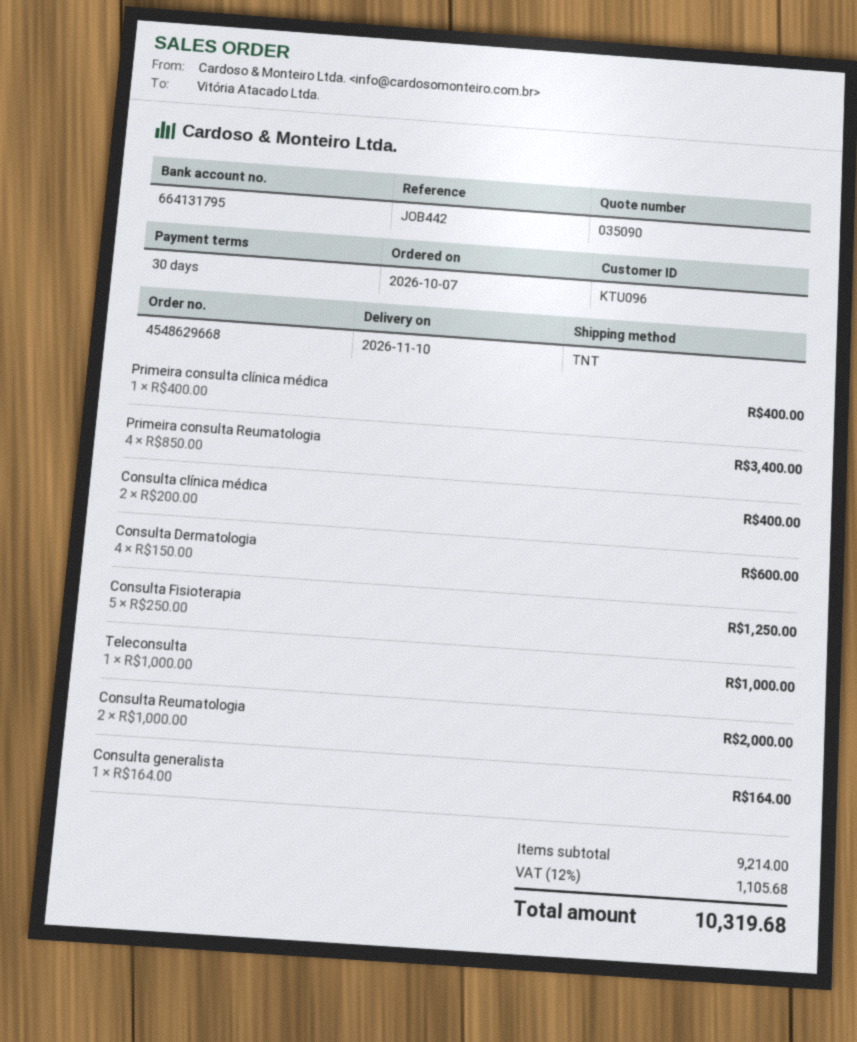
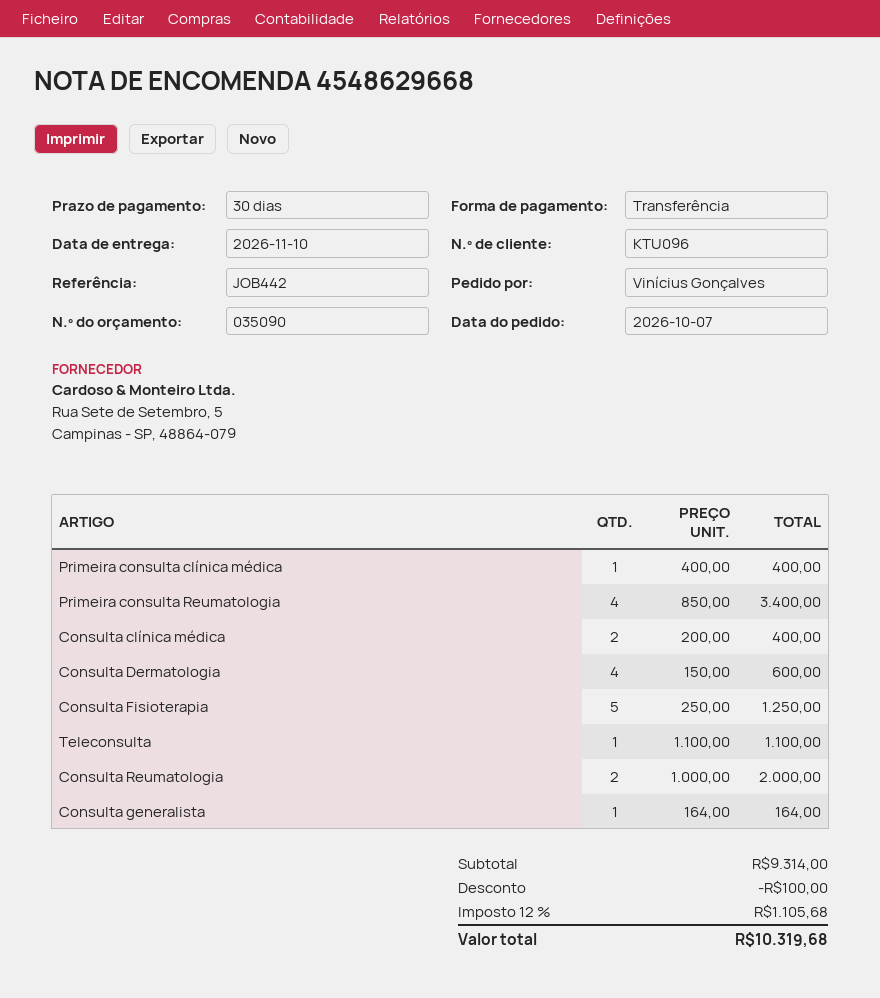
Teleconsulta: 1 x 1000.00 = 1000.00 -> 1 x 1100.00 = 1100.00
subtotal: 9214.00 -> 9314.00
discount: none -> 100.00

